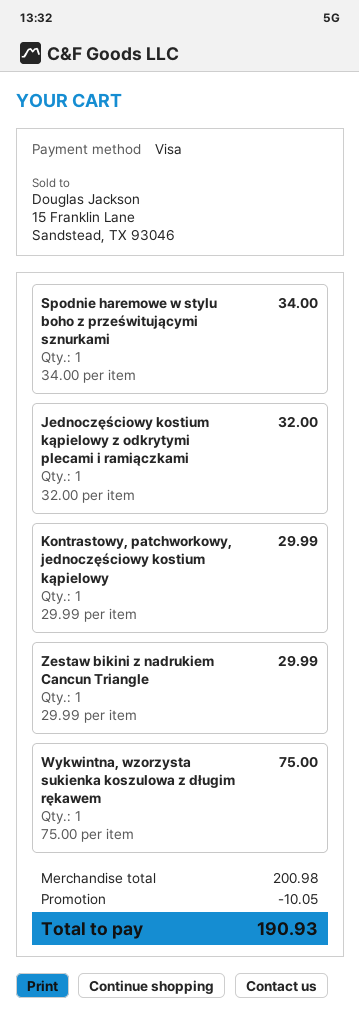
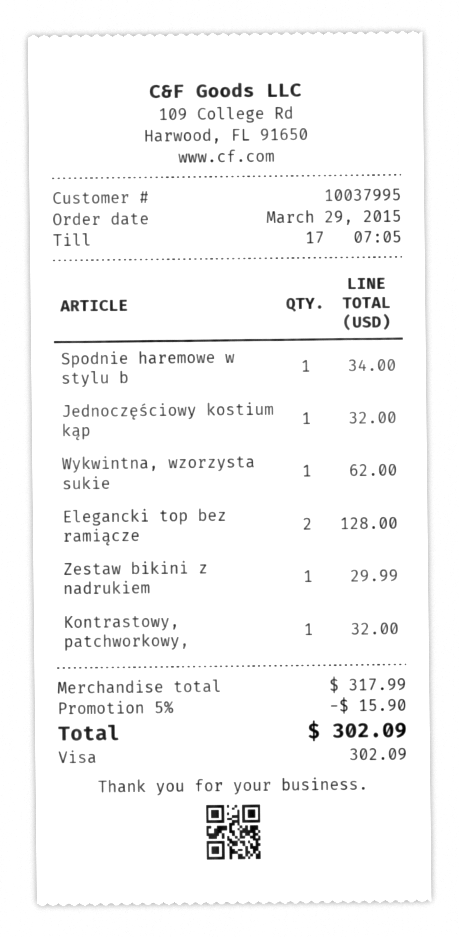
Kontrastowy, patchworkowy, jednoczęściowy kostium kąpielowy: 1 for 29.99 -> 1 for 32.00
Wykwintna, wzorzysta sukienka koszulowa z długim rękawem: 1 for 75.00 -> 1 for 62.00
Elegancki top bez ramiącze: none -> 2 for 128.00
subtotal: 200.98 -> 317.99
discount: 10.05 -> 15.90
total: 190.93 -> 302.09

